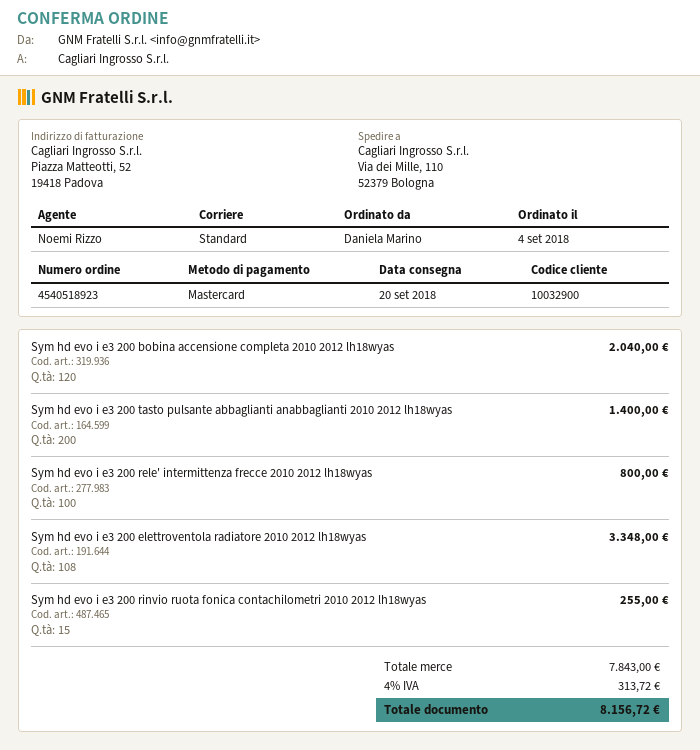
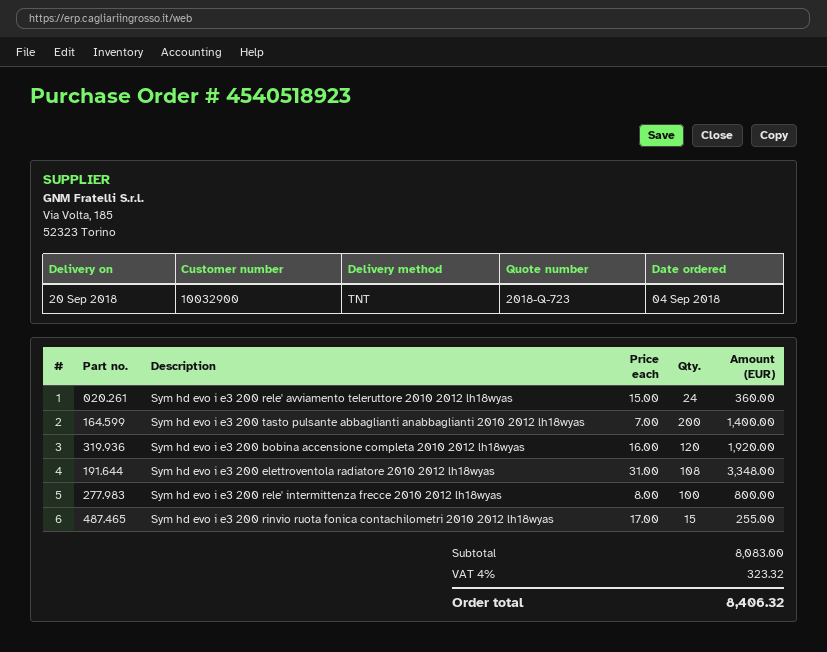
shipping method: standard -> TNT
Sym hd evo i e3 200 bobina accensione completa 2010 2012 lh18wyas: 120 for 2040.00 -> 120 for 1920.00
Sym hd evo i e3 200 rele' avviamento teleruttore 2010 2012 lh18wyas: none -> 24 for 360.00
subtotal: 7843.00 -> 8083.00
tax: 4% = 313.72 -> 4% = 323.32
total: 8156.72 -> 8406.32

